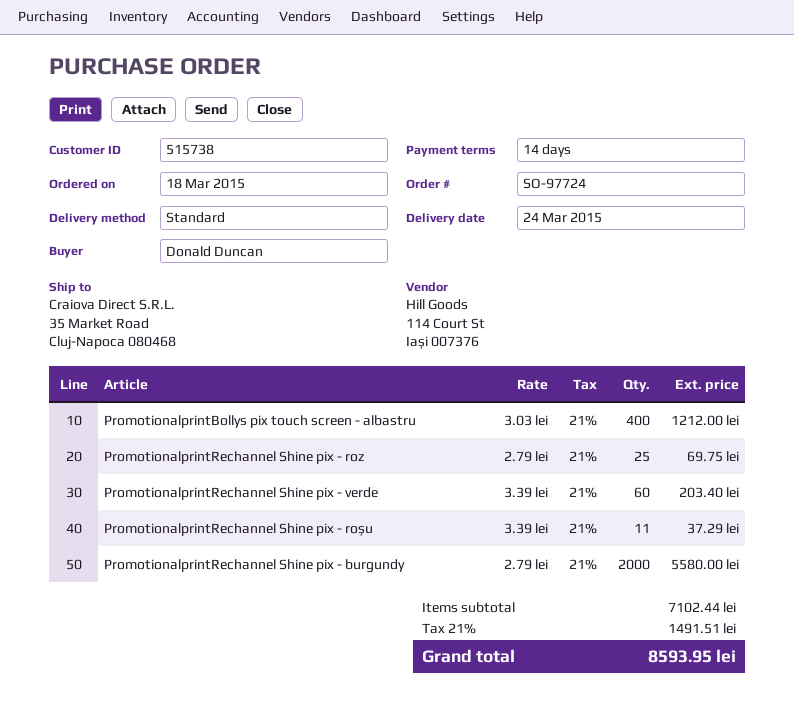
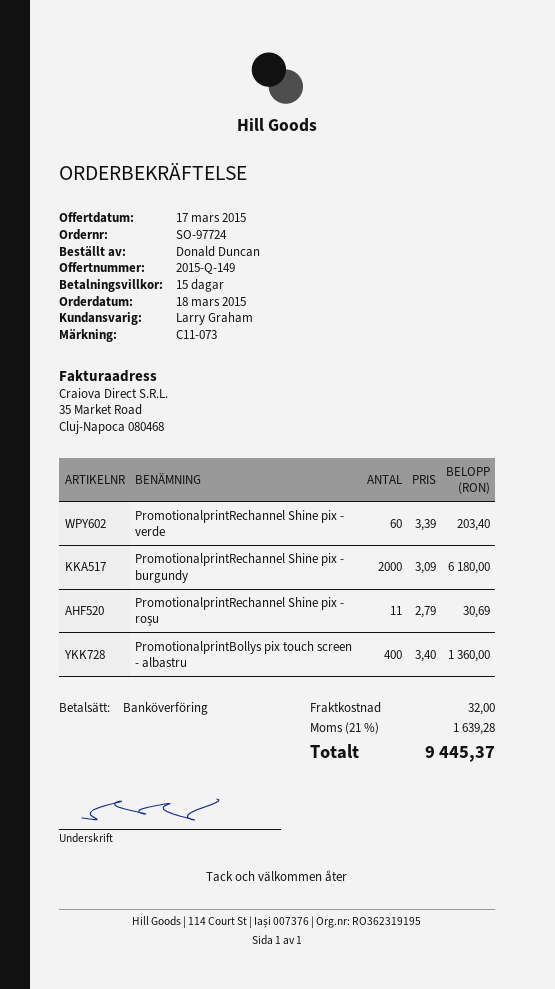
payment terms: 14 days -> 15 days
PromotionalprintBollys pix touch screen - albastru: 400 x 3.03 = 1212.00 -> 400 x 3.40 = 1360.00
PromotionalprintRechannel Shine pix - roz: 25 x 2.79 = 69.75 -> none
PromotionalprintRechannel Shine pix - roșu: 11 x 3.39 = 37.29 -> 11 x 2.79 = 30.69
PromotionalprintRechannel Shine pix - burgundy: 2000 x 2.79 = 5580.00 -> 2000 x 3.09 = 6180.00
shipping: none -> 32.00
tax: 21% = 1491.51 -> 21% = 1639.28
total: 8593.95 -> 9445.37

